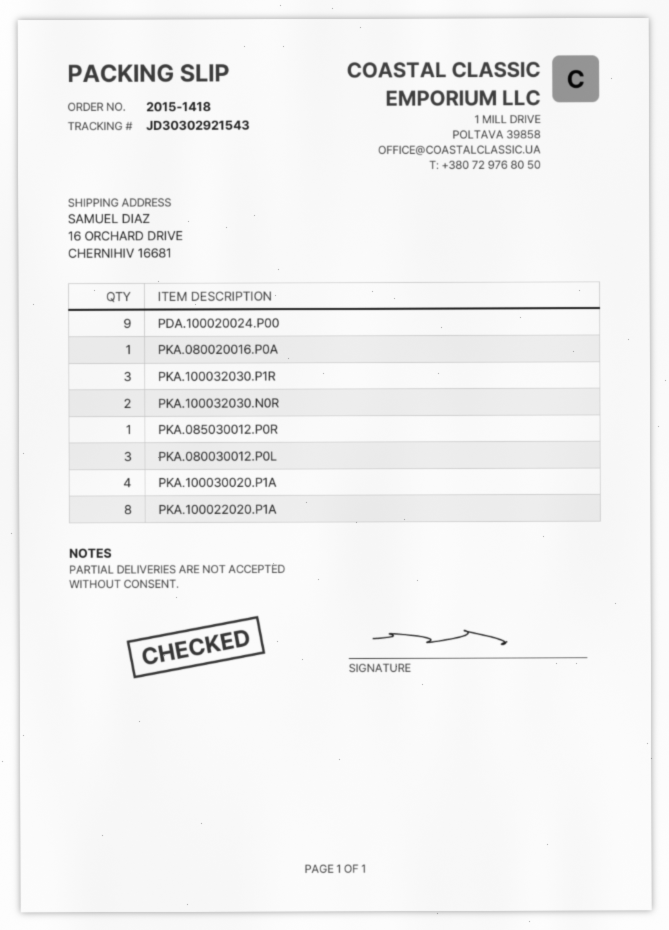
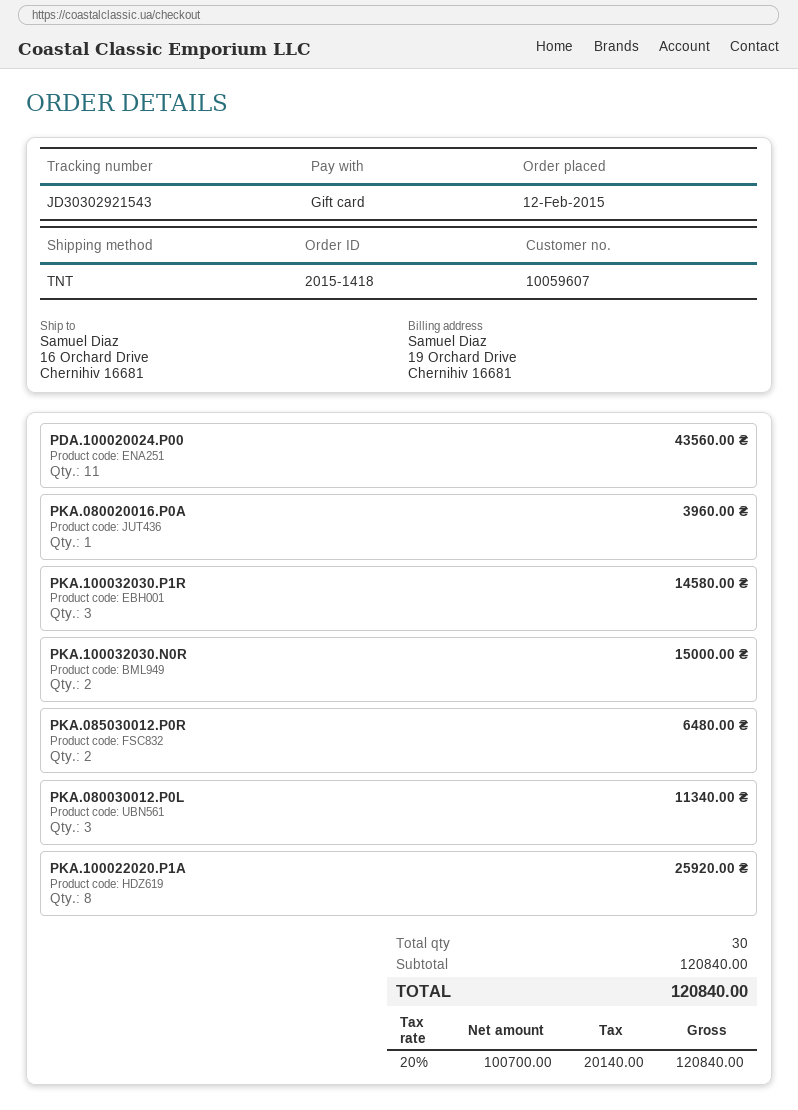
PDA.100020024.P00: 9 -> 11
PKA.085030012.P0R: 1 -> 2
PKA.100030020.P1A: 4 -> none

